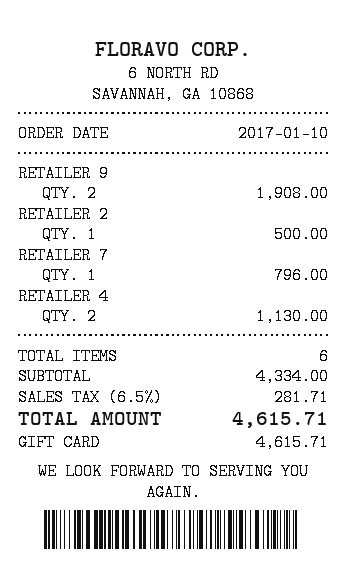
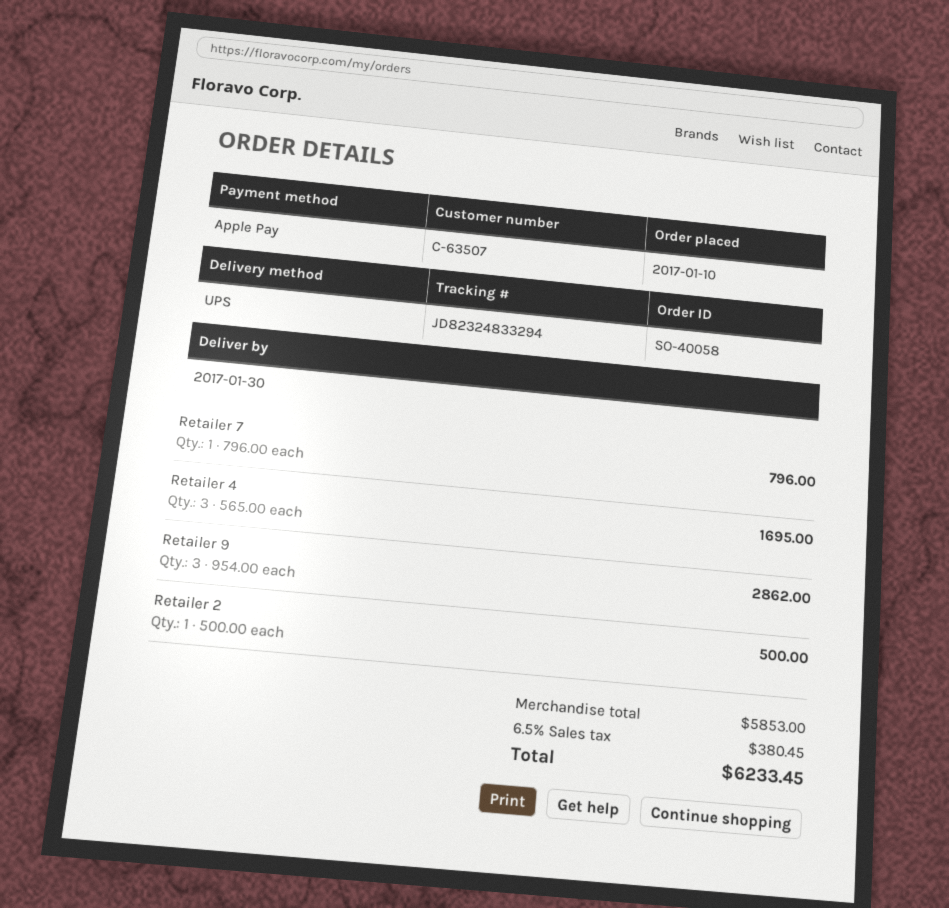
payment method: gift card -> Apple Pay
RETAILER 9: 2 for 1908.00 -> 3 for 2862.00
RETAILER 4: 2 for 1130.00 -> 3 for 1695.00
subtotal: 4334.00 -> 5853.00
tax: 6.5% = 281.71 -> 6.5% = 380.45
total: 4615.71 -> 6233.45

